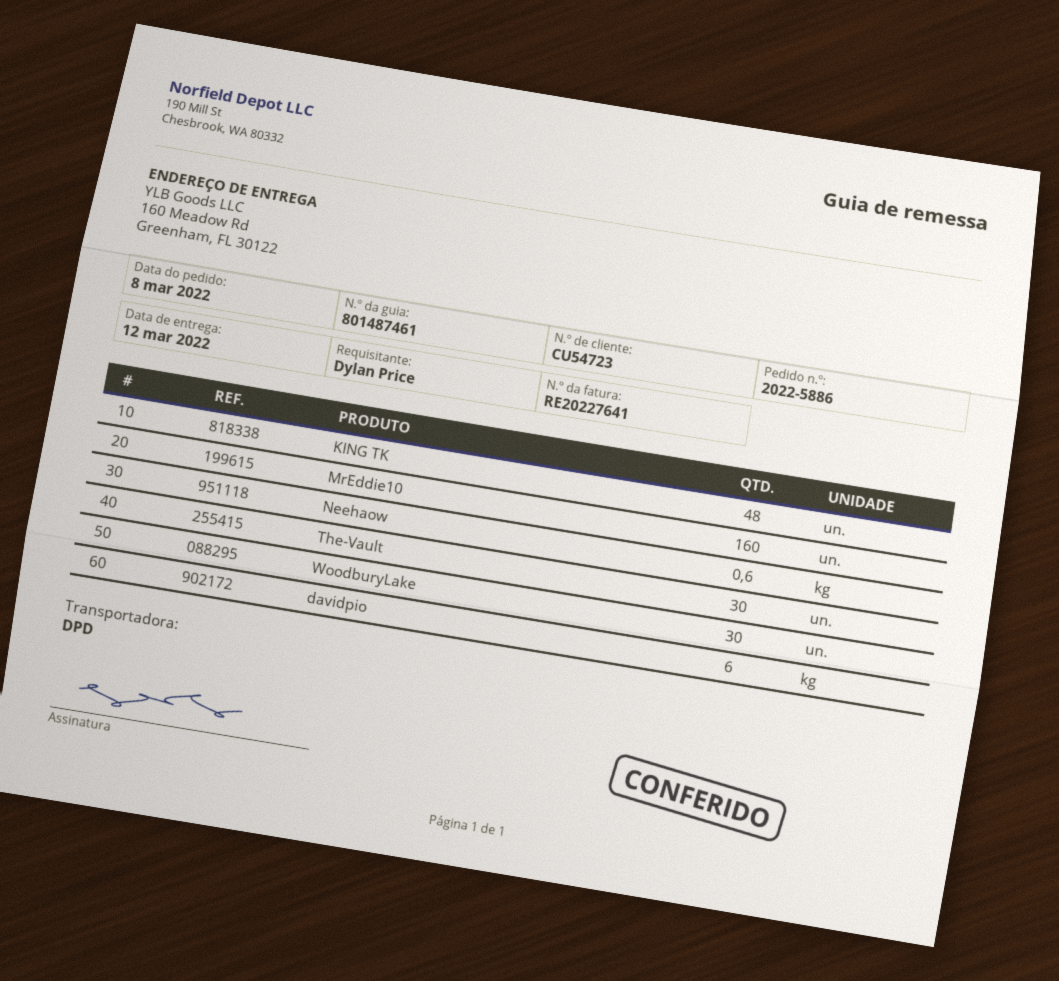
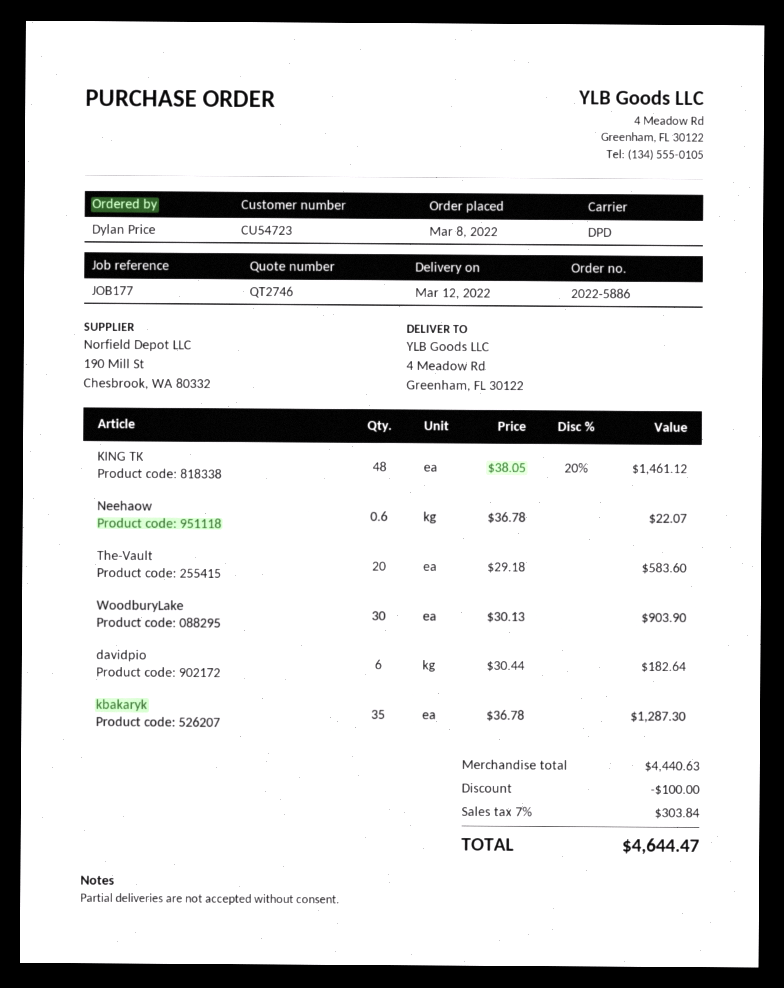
ship to: 160 Meadow Rd, Greenham, FL 30122 -> 4 Meadow Rd, Greenham, FL 30122
MrEddie10: 160 -> none
The-Vault: 30 -> 20
kbakaryk: none -> 35

